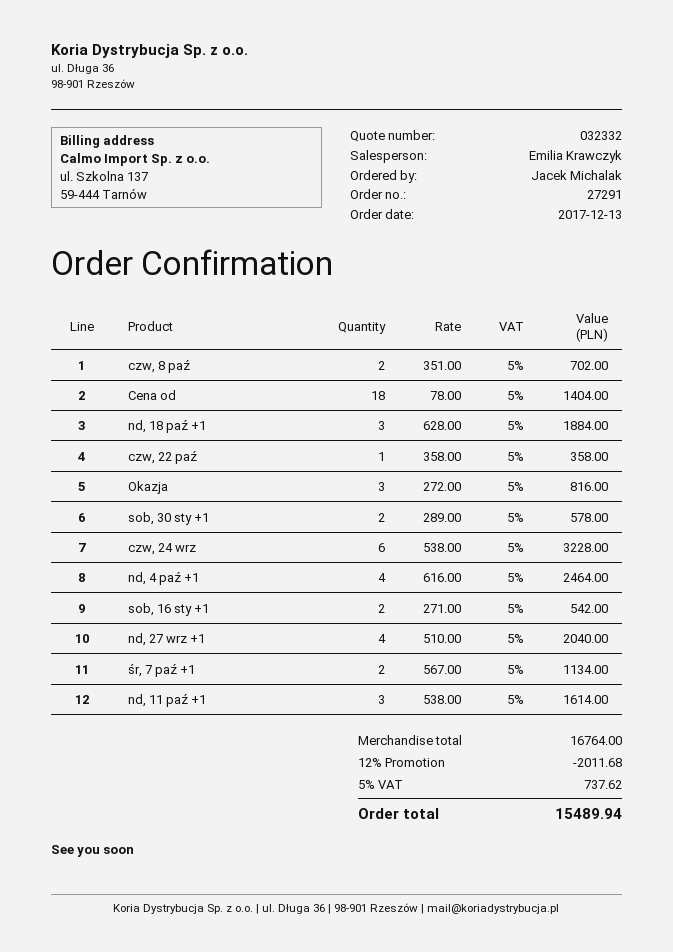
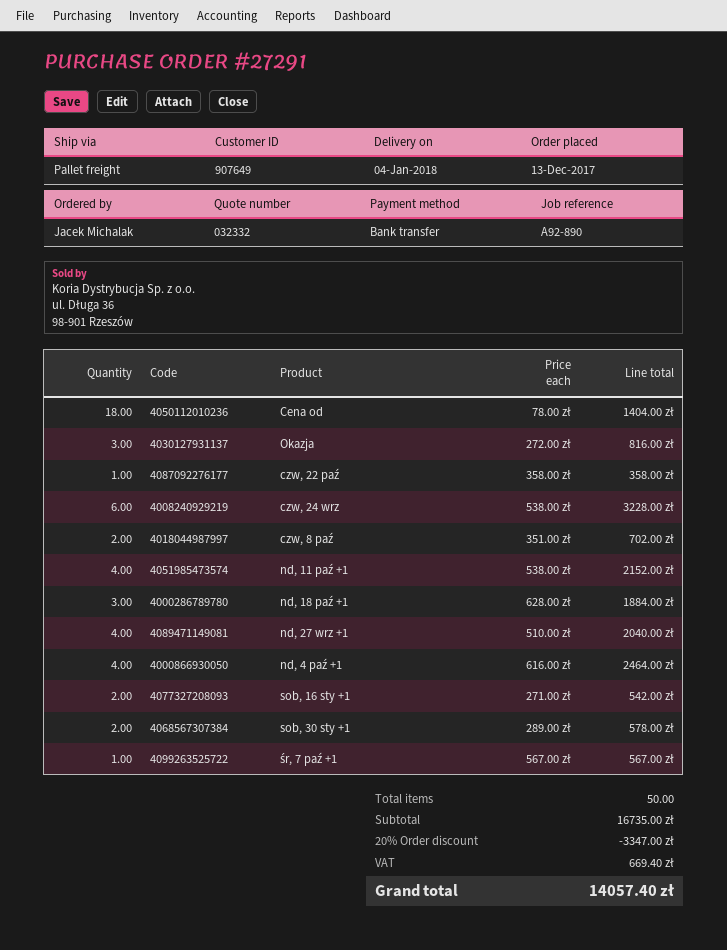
śr, 7 paź +1: 2 x 567.00 = 1134.00 -> 1 x 567.00 = 567.00
nd, 11 paź +1: 3 x 538.00 = 1614.00 -> 4 x 538.00 = 2152.00
subtotal: 16764.00 -> 16735.00
discount: 12% = 2011.68 -> 20% = 3347.00
tax: 737.62 -> 669.40
total: 15489.94 -> 14057.40

